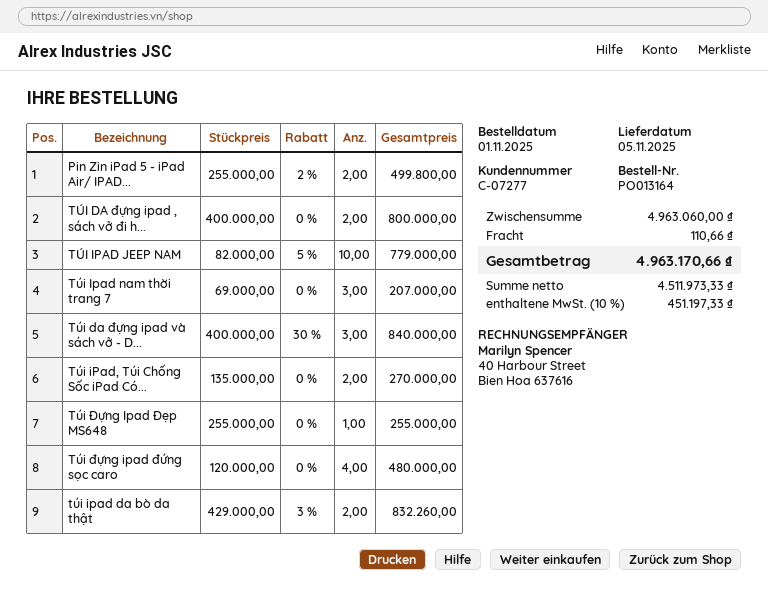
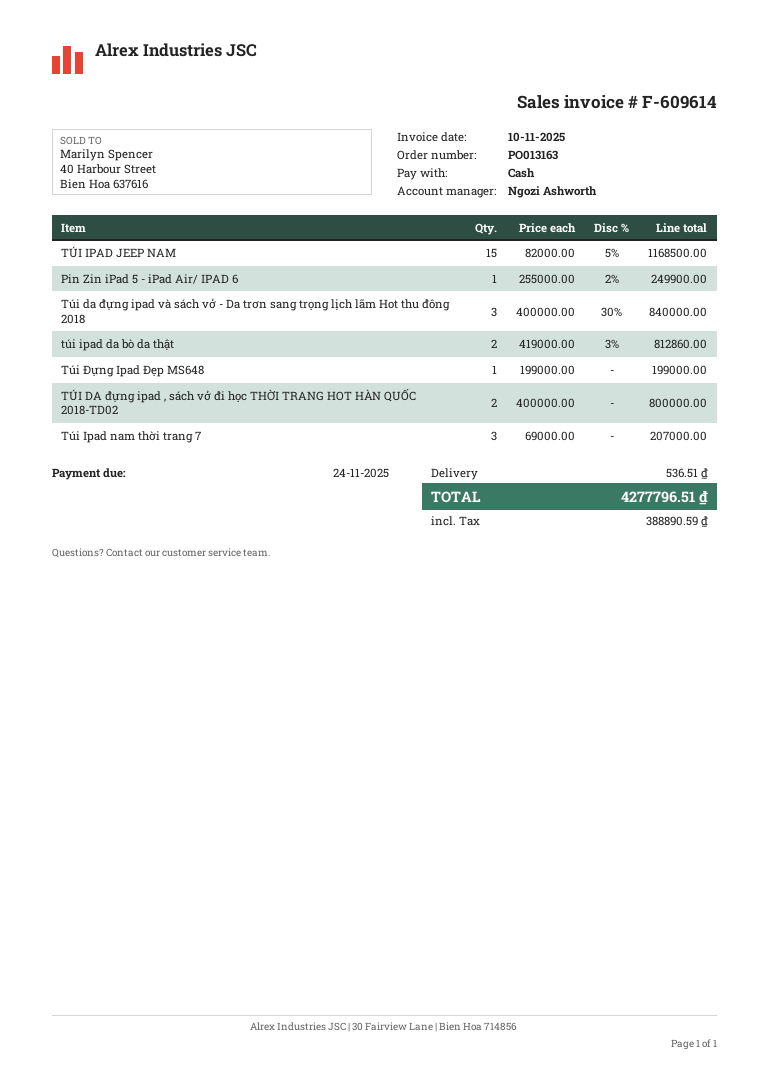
order number: PO013164 -> PO013163
Pin Zin iPad 5 - iPad Air/ IPAD...: 2 x 255000.00 - 2% = 499800.00 -> 1 x 255000.00 - 2% = 249900.00
TÚI IPAD JEEP NAM: 10 x 82000.00 - 5% = 779000.00 -> 15 x 82000.00 - 5% = 1168500.00
Túi iPad, Túi Chống Sốc iPad Có...: 2 x 135000.00 = 270000.00 -> none
Túi Đựng Ipad Đẹp MS648: 1 x 255000.00 = 255000.00 -> 1 x 199000.00 = 199000.00
Túi đựng ipad đứng sọc caro: 4 x 120000.00 = 480000.00 -> none
túi ipad da bò da thật: 2 x 429000.00 - 3% = 832260.00 -> 2 x 419000.00 - 3% = 812860.00
shipping: 110.66 -> 536.51
tax: 451197.33 -> 388890.59
total: 4963170.66 -> 4277796.51

